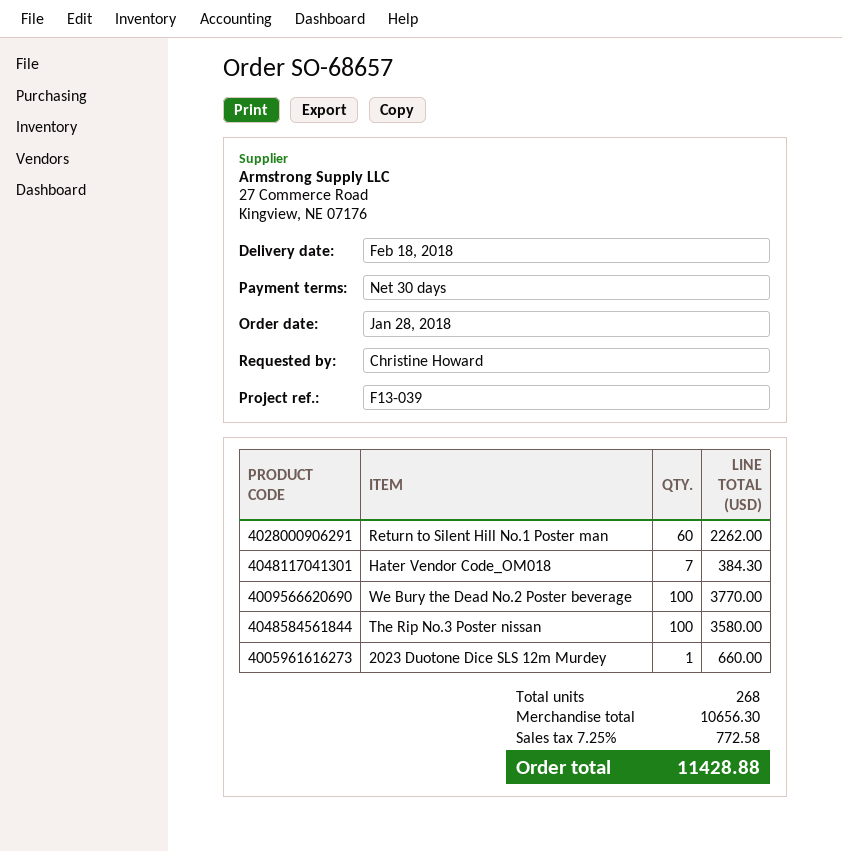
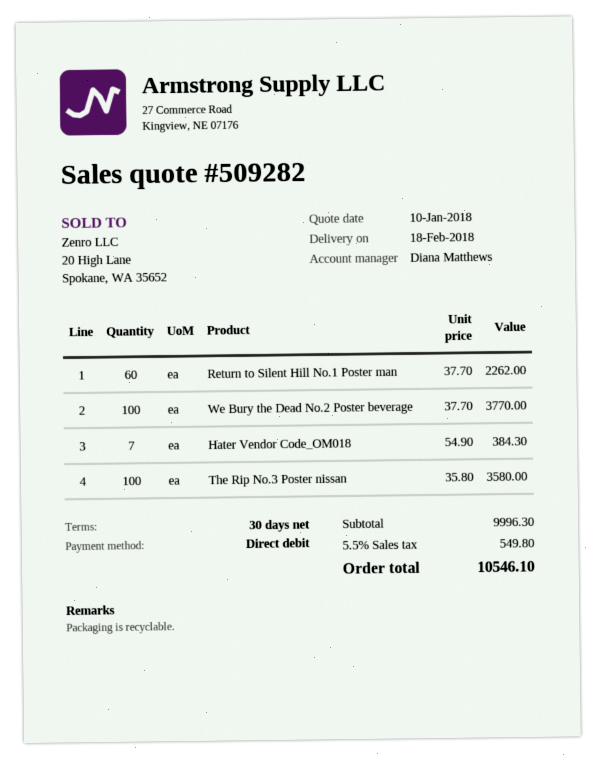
2023 Duotone Dice SLS 12m Murdey: 1 for 660.00 -> none
subtotal: 10656.30 -> 9996.30
tax: 7.25% = 772.58 -> 5.5% = 549.80
total: 11428.88 -> 10546.10

